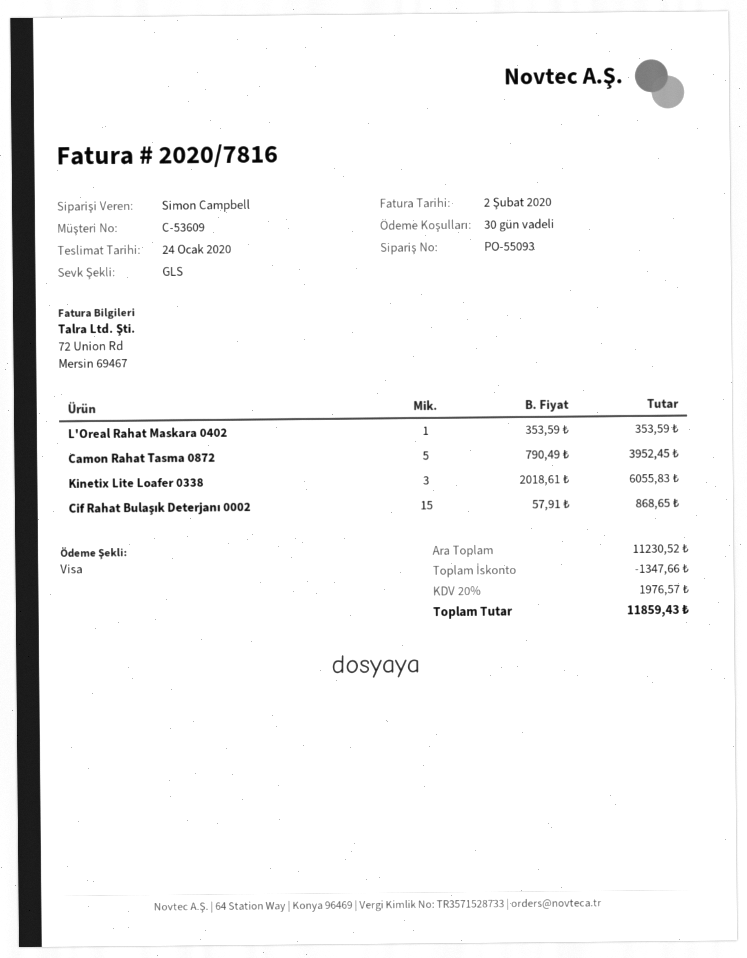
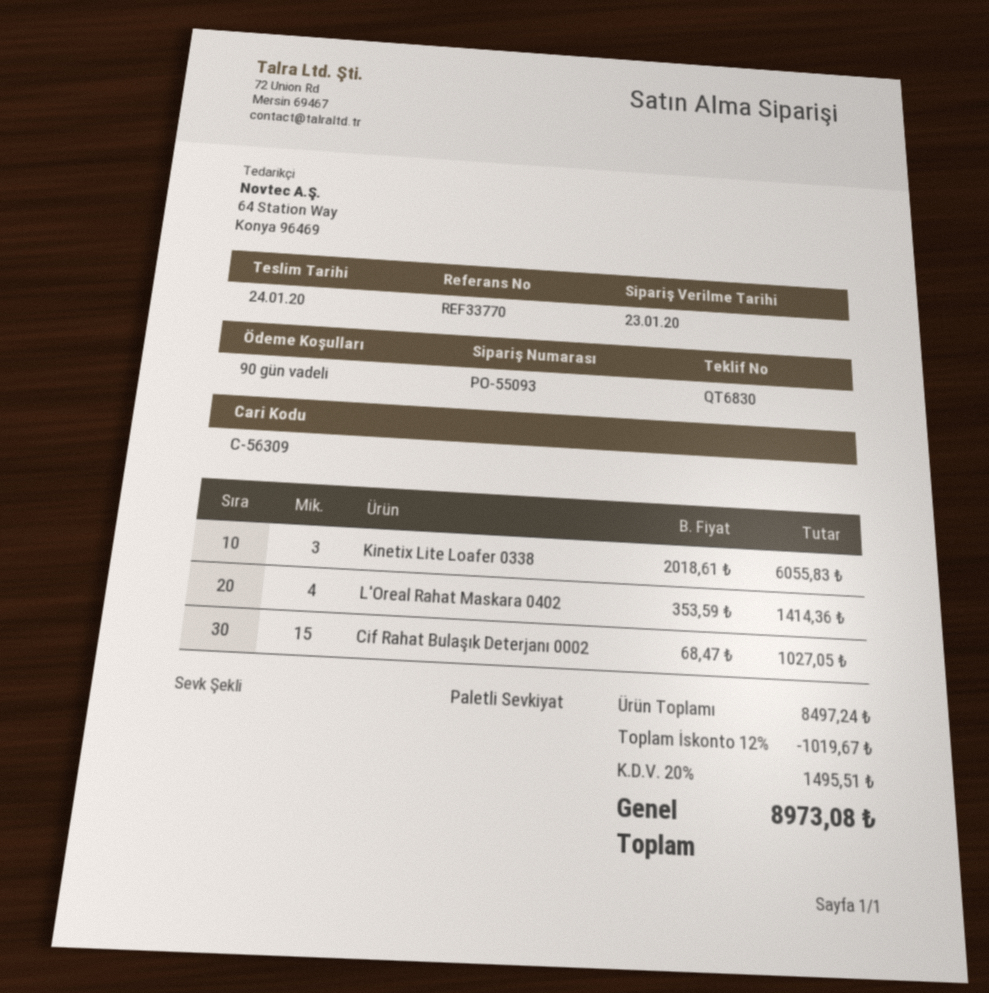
payment terms: 30 days -> 90 days
customer number: C-53609 -> C-56309
shipping method: GLS -> pallet freight
L'Oreal Rahat Maskara 0402: 1 x 353.59 = 353.59 -> 4 x 353.59 = 1414.36
Camon Rahat Tasma 0872: 5 x 790.49 = 3952.45 -> none
Cif Rahat Bulaşık Deterjanı 0002: 15 x 57.91 = 868.65 -> 15 x 68.47 = 1027.05
subtotal: 11230.52 -> 8497.24
discount: 1347.66 -> 1019.67
tax: 20% = 1976.57 -> 20% = 1495.51
total: 11859.43 -> 8973.08

